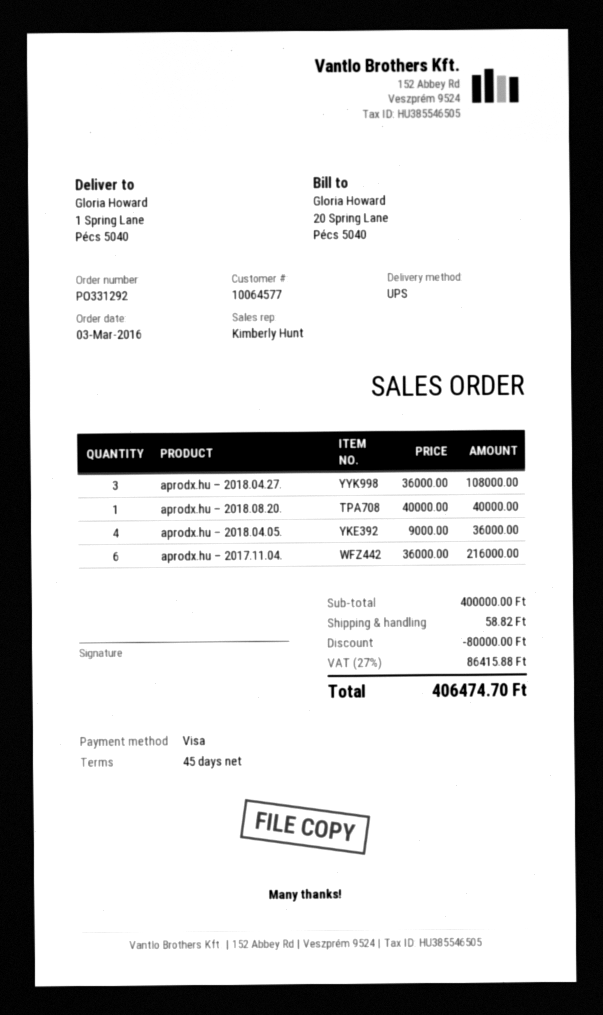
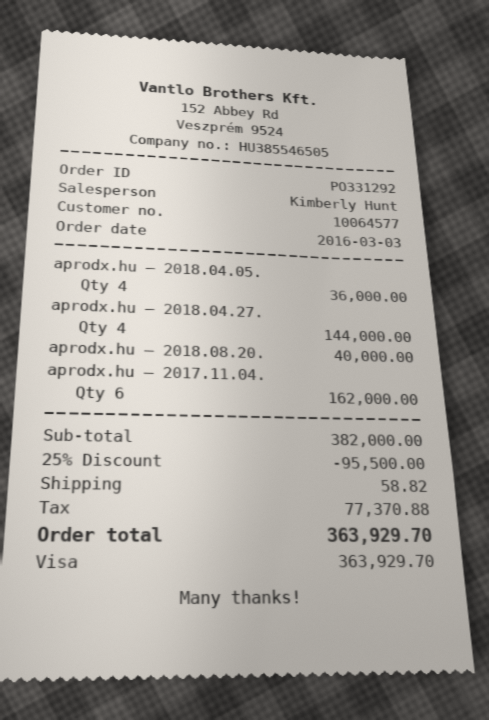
aprodx.hu – 2018.04.27.: 3 for 108000.00 -> 4 for 144000.00
aprodx.hu – 2017.11.04.: 6 for 216000.00 -> 6 for 162000.00
subtotal: 400000.00 -> 382000.00
discount: 80000.00 -> 95500.00
tax: 86415.88 -> 77370.88
total: 406474.70 -> 363929.70

